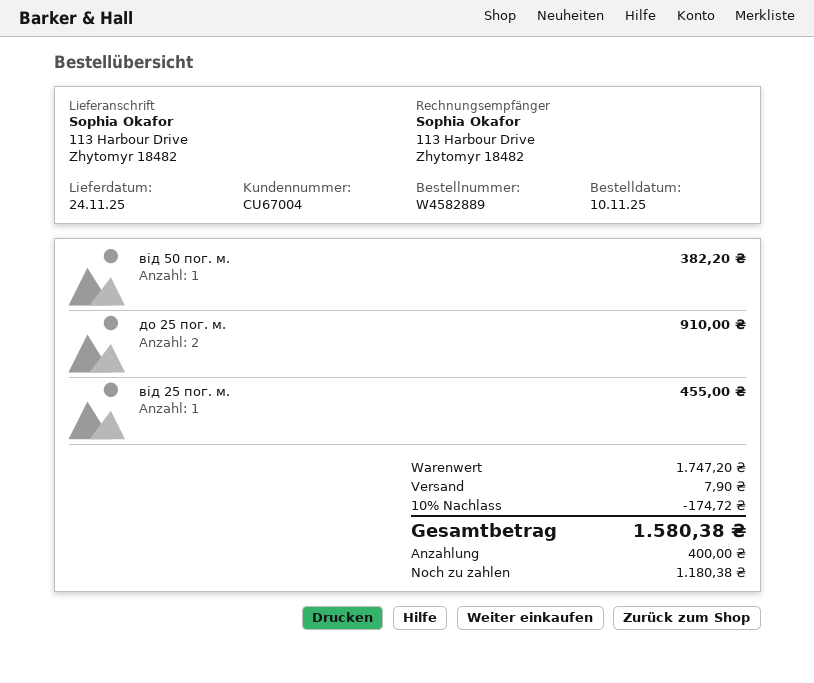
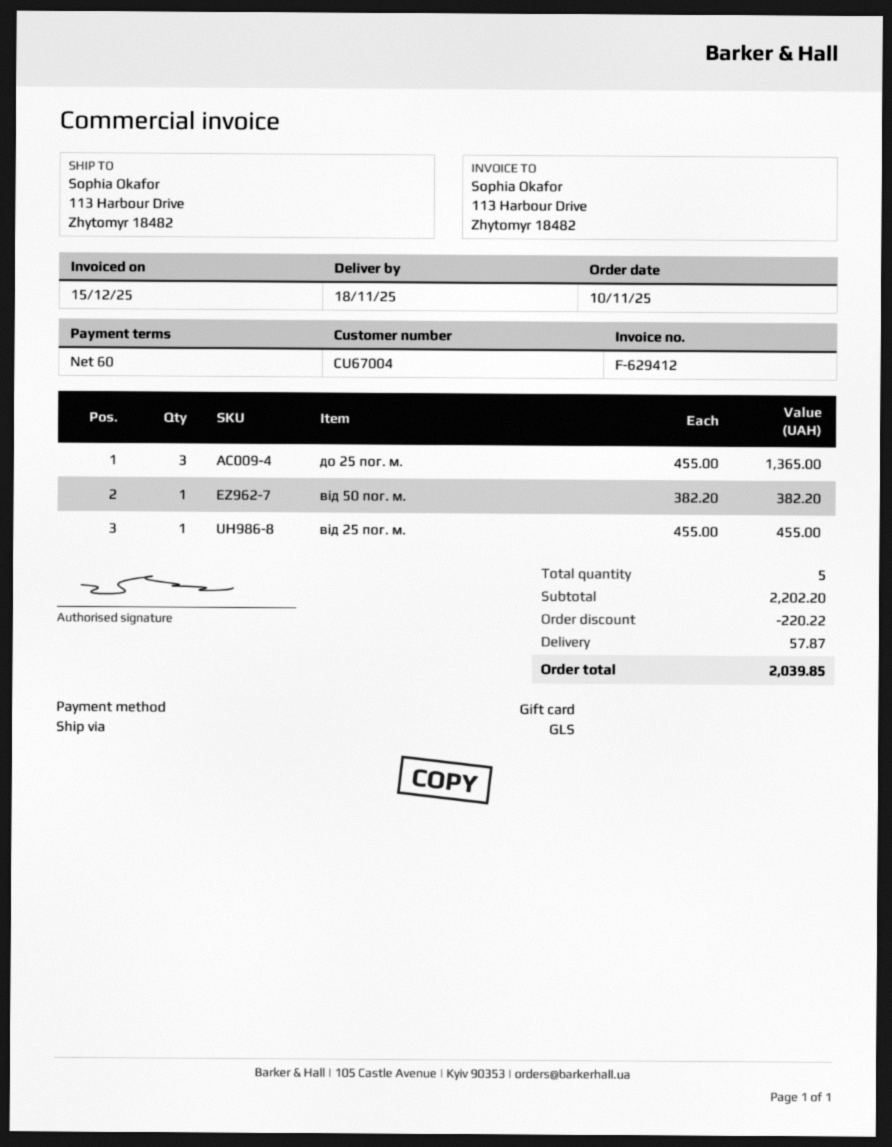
delivery date: 2025-11-24 -> 2025-11-18
до 25 пог. м.: 2 for 910.00 -> 3 for 1365.00
subtotal: 1747.20 -> 2202.20
discount: 174.72 -> 220.22
shipping: 7.90 -> 57.87
total: 1580.38 -> 2039.85

